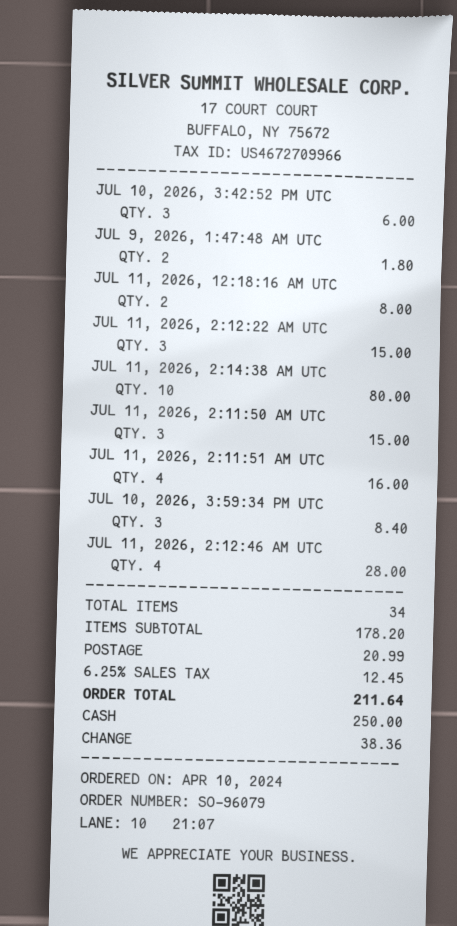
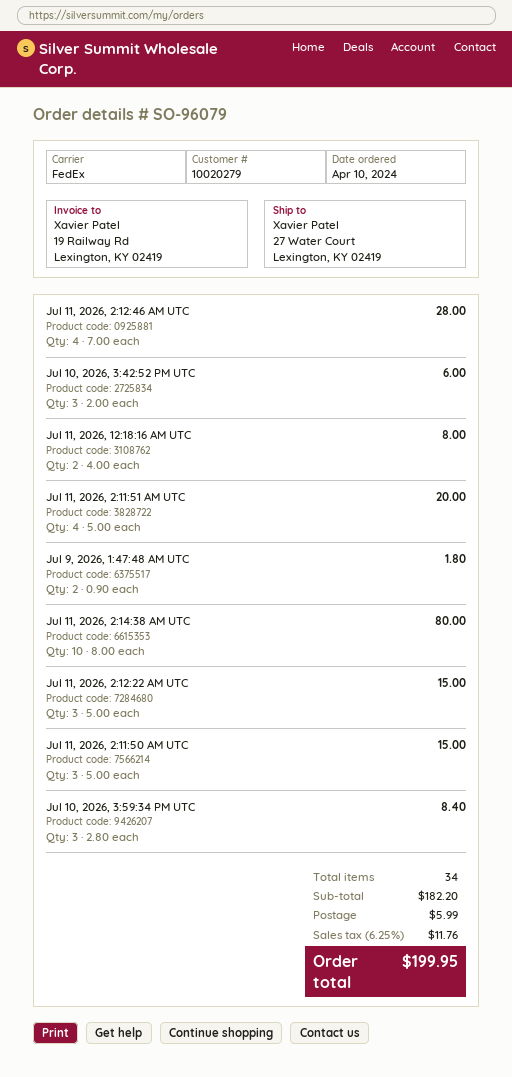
JUL 11, 2026, 2:11:51 AM UTC: 4 for 16.00 -> 4 for 20.00
subtotal: 178.20 -> 182.20
shipping: 20.99 -> 5.99
tax: 6.25% = 12.45 -> 6.25% = 11.76
total: 211.64 -> 199.95

